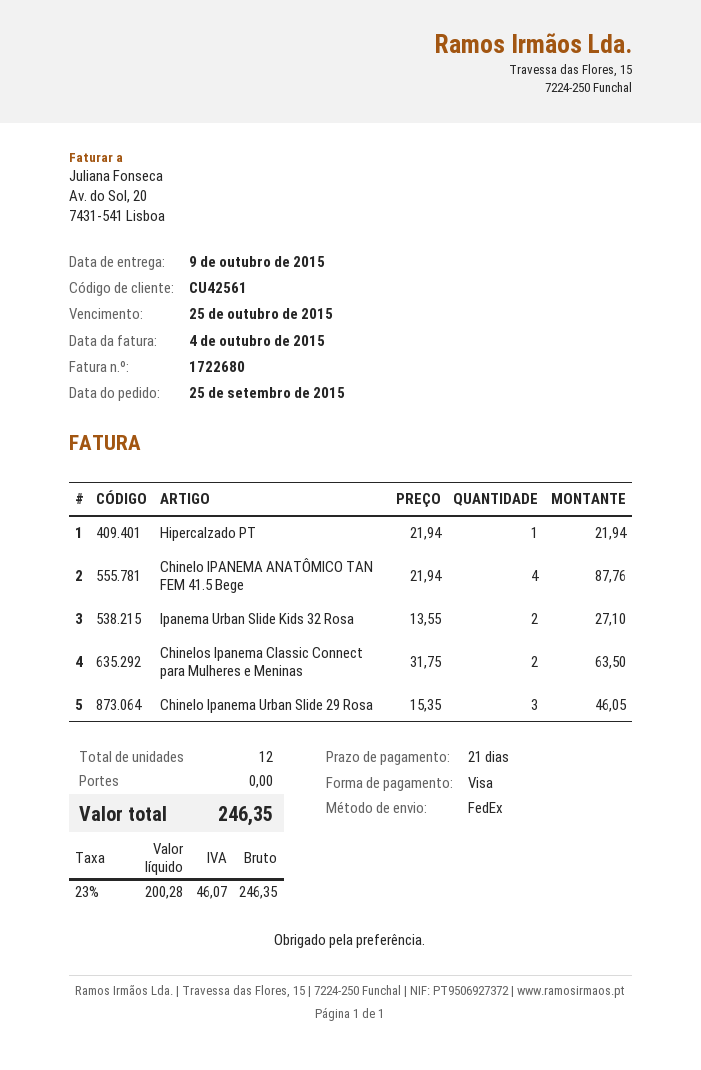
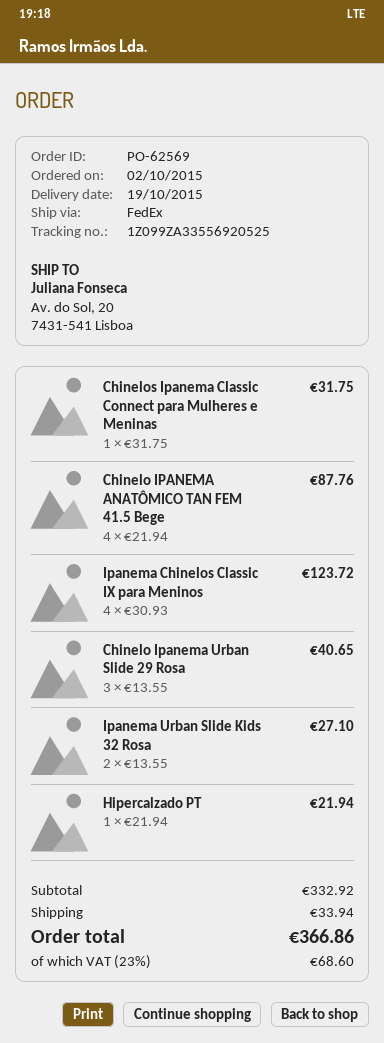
order date: 2015-09-25 -> 2015-10-02
delivery date: 2015-10-09 -> 2015-10-19
Chinelos Ipanema Classic Connect para Mulheres e Meninas: 2 x 31.75 = 63.50 -> 1 x 31.75 = 31.75
Chinelo Ipanema Urban Slide 29 Rosa: 3 x 15.35 = 46.05 -> 3 x 13.55 = 40.65
Ipanema Chinelos Classic IX para Meninos: none -> 4 x 30.93 = 123.72
shipping: 0.00 -> 33.94
tax: 23% = 46.07 -> 23% = 68.60
total: 246.35 -> 366.86

